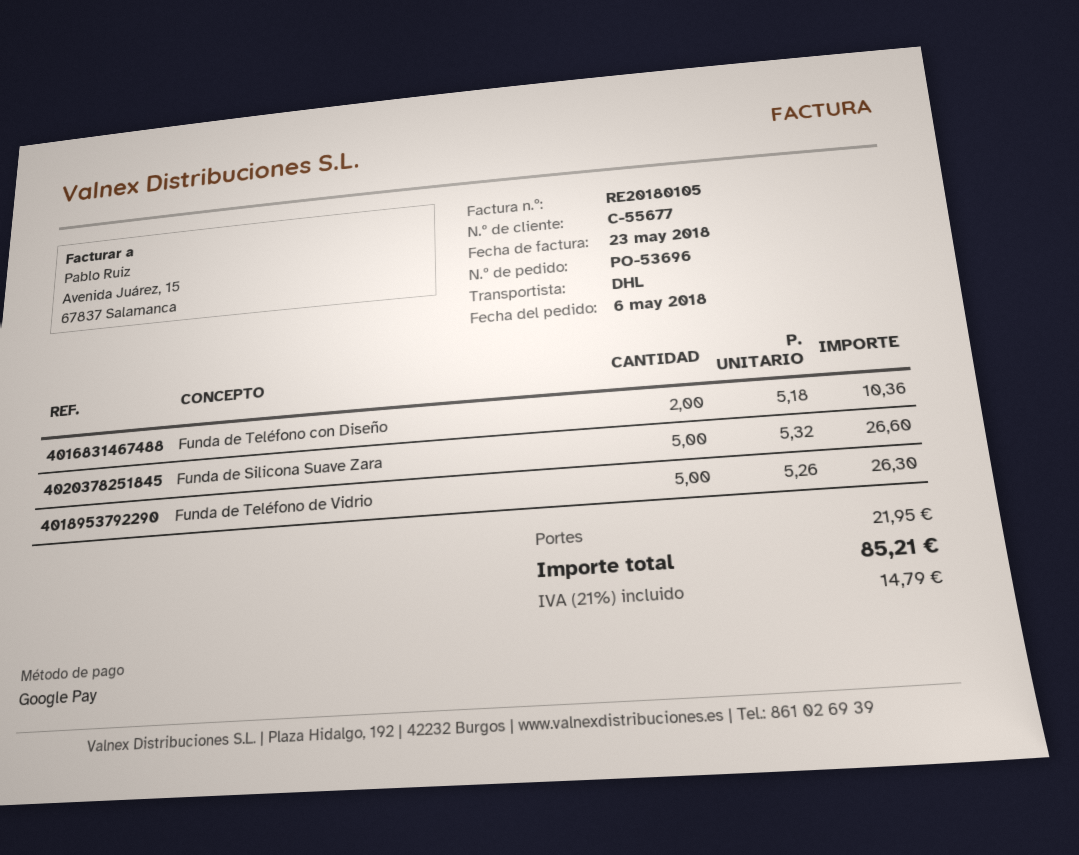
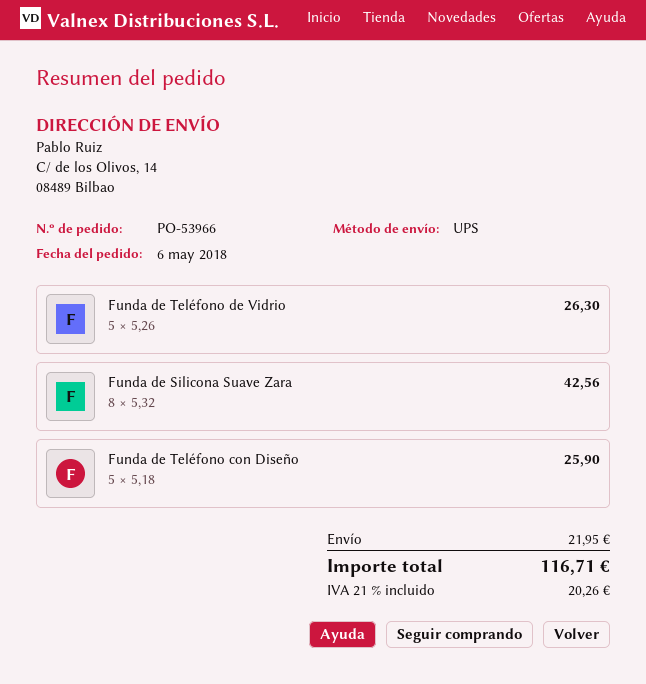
order number: PO-53696 -> PO-53966
shipping method: DHL -> UPS
Funda de Teléfono con Diseño: 2 x 5.18 = 10.36 -> 5 x 5.18 = 25.90
Funda de Silicona Suave Zara: 5 x 5.32 = 26.60 -> 8 x 5.32 = 42.56
tax: 21% = 14.79 -> 21% = 20.26
total: 85.21 -> 116.71

